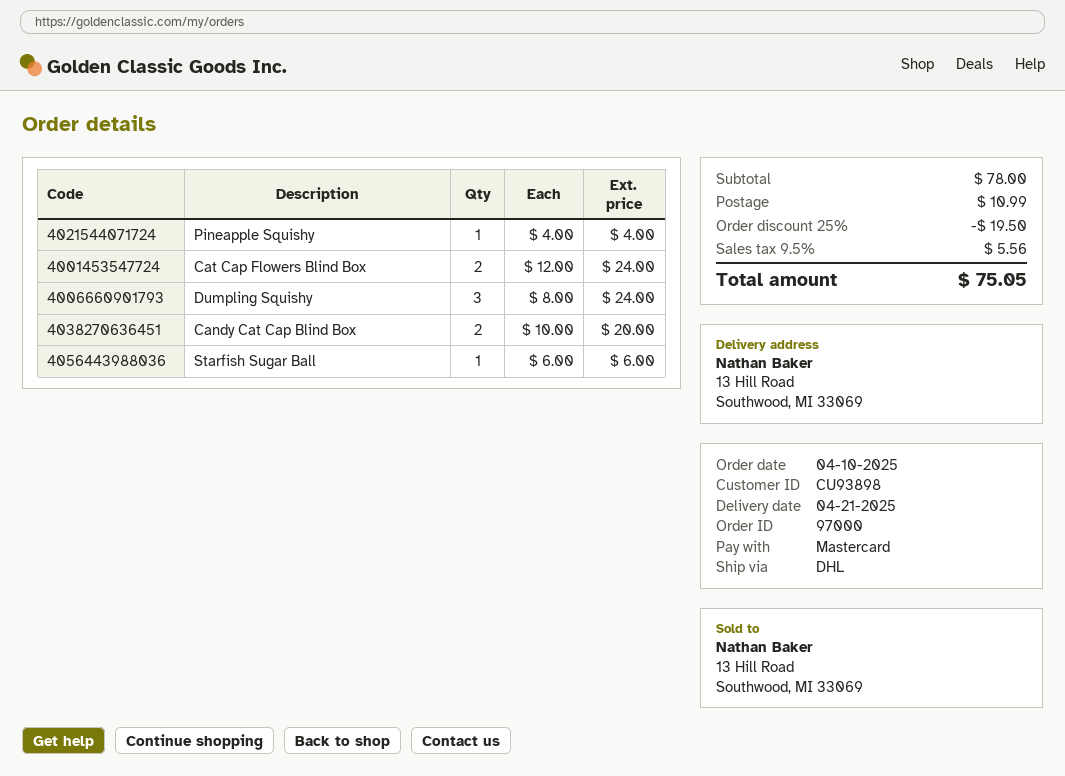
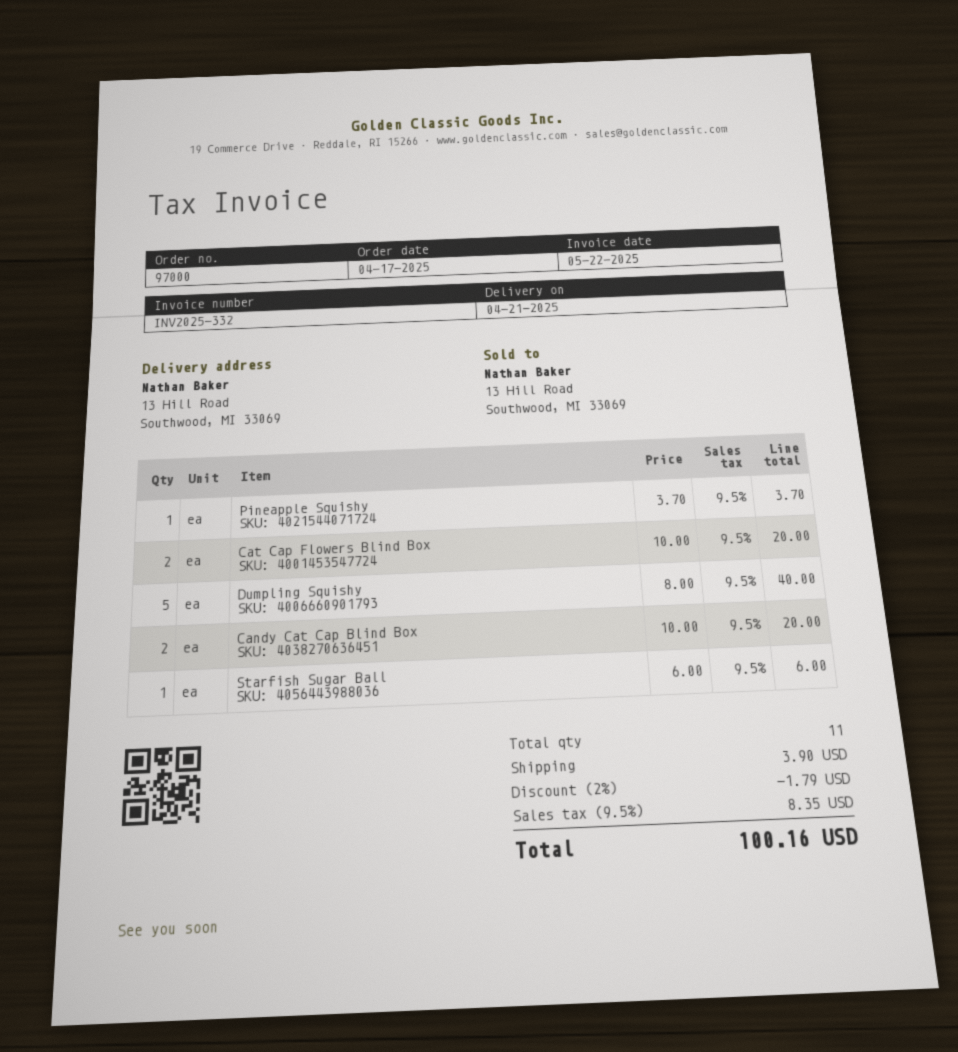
order date: 2025-04-10 -> 2025-04-17
Pineapple Squishy: 1 x 4.00 = 4.00 -> 1 x 3.70 = 3.70
Cat Cap Flowers Blind Box: 2 x 12.00 = 24.00 -> 2 x 10.00 = 20.00
Dumpling Squishy: 3 x 8.00 = 24.00 -> 5 x 8.00 = 40.00
discount: 25% = 19.50 -> 2% = 1.79
shipping: 10.99 -> 3.90
tax: 9.5% = 5.56 -> 9.5% = 8.35
total: 75.05 -> 100.16

